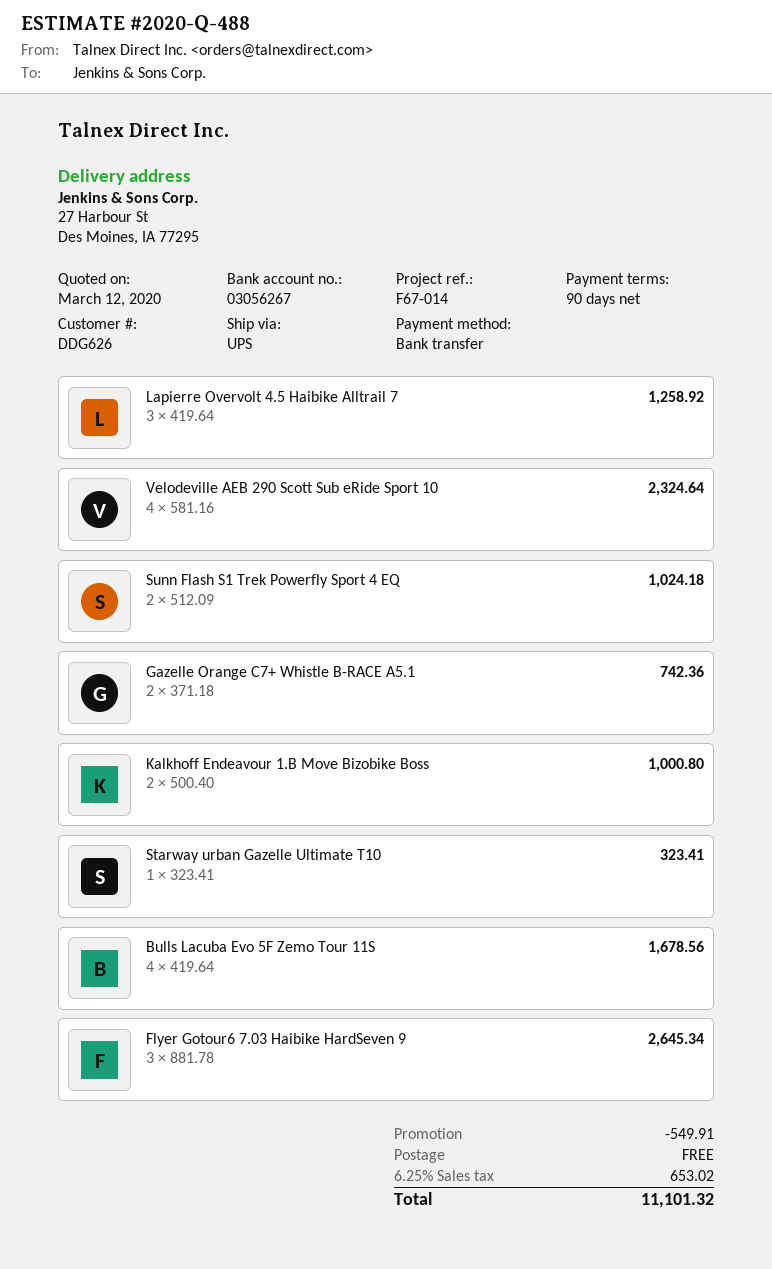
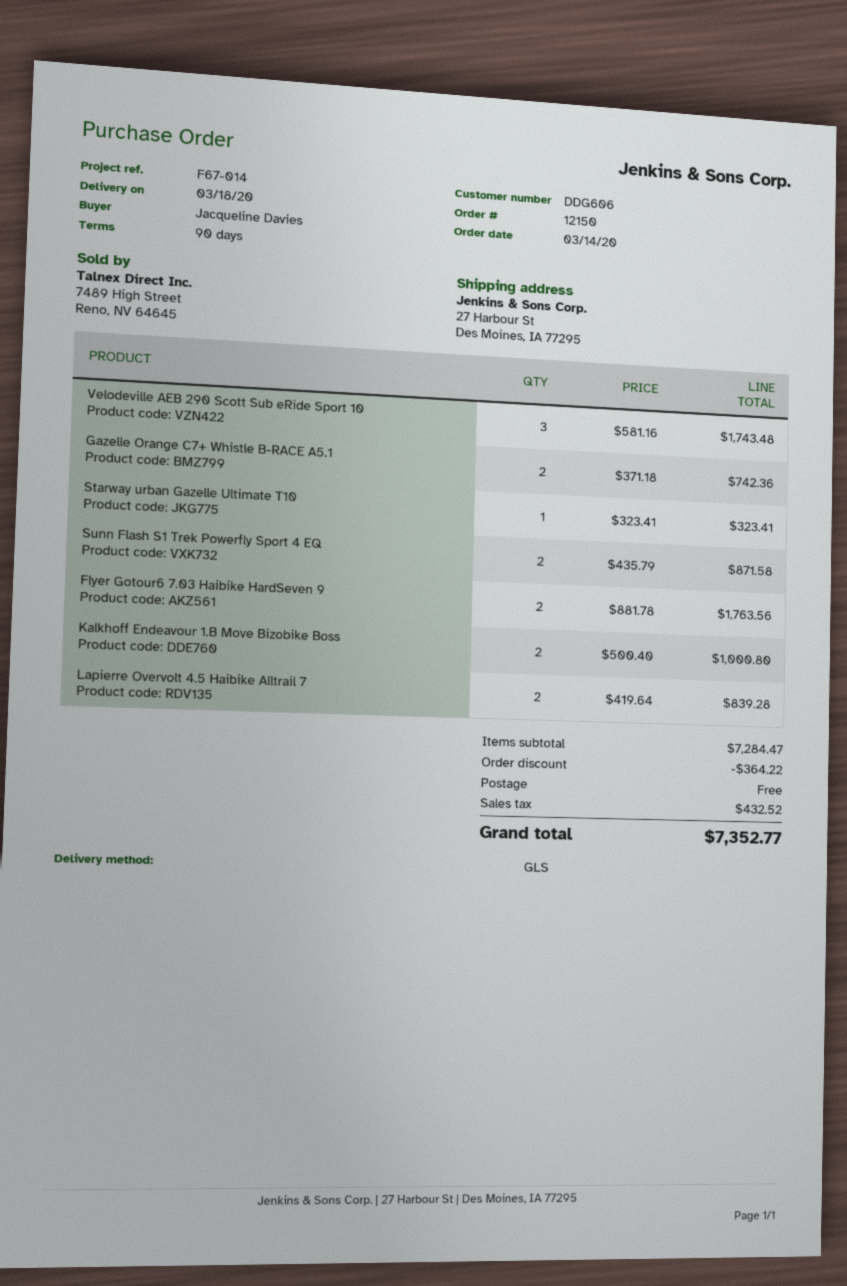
customer number: DDG626 -> DDG606
shipping method: UPS -> GLS
Lapierre Overvolt 4.5 Haibike Alltrail 7: 3 x 419.64 = 1258.92 -> 2 x 419.64 = 839.28
Velodeville AEB 290 Scott Sub eRide Sport 10: 4 x 581.16 = 2324.64 -> 3 x 581.16 = 1743.48
Sunn Flash S1 Trek Powerfly Sport 4 EQ: 2 x 512.09 = 1024.18 -> 2 x 435.79 = 871.58
Bulls Lacuba Evo 5F Zemo Tour 11S: 4 x 419.64 = 1678.56 -> none
Flyer Gotour6 7.03 Haibike HardSeven 9: 3 x 881.78 = 2645.34 -> 2 x 881.78 = 1763.56
discount: 549.91 -> 364.22
tax: 653.02 -> 432.52
total: 11101.32 -> 7352.77

